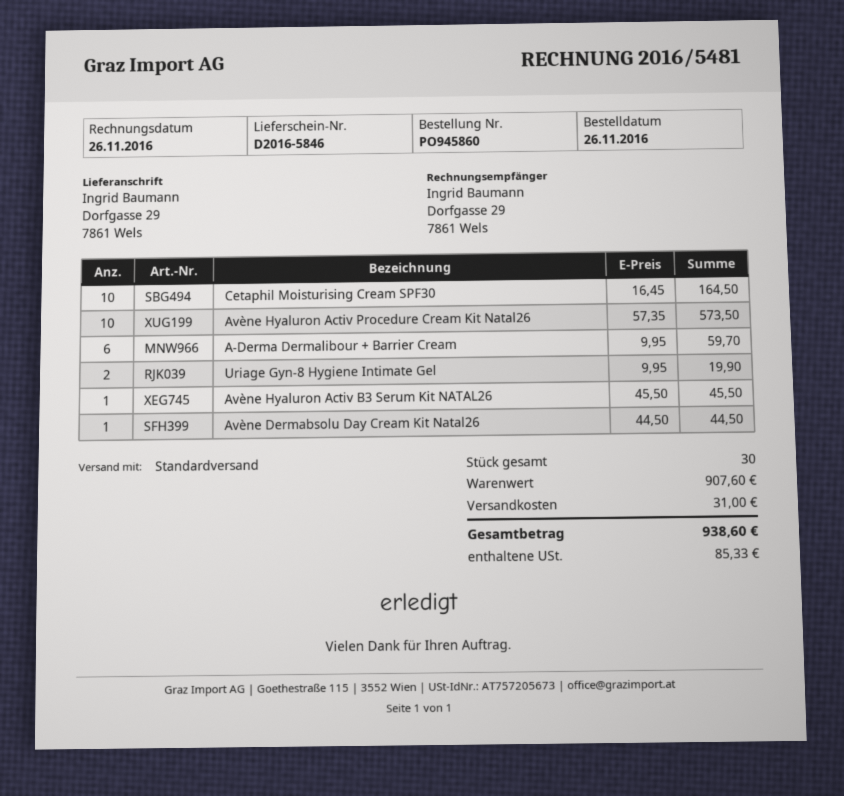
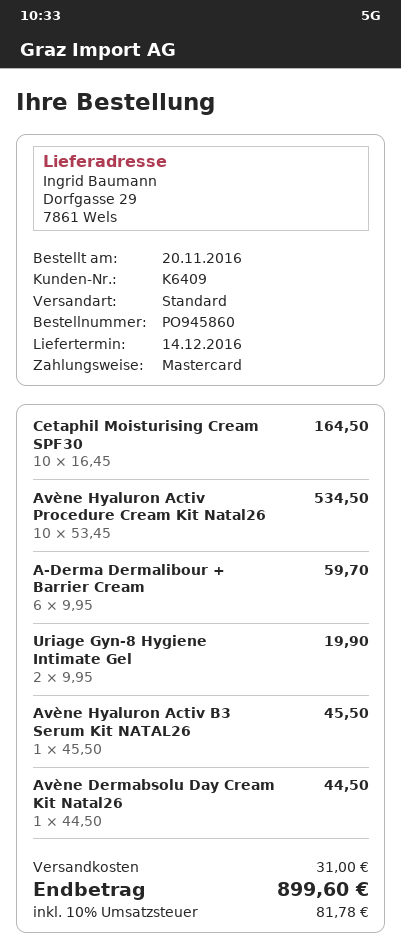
order date: 2016-11-26 -> 2016-11-20
Avène Hyaluron Activ Procedure Cream Kit Natal26: 10 x 57.35 = 573.50 -> 10 x 53.45 = 534.50
tax: 85.33 -> 81.78
total: 938.60 -> 899.60

